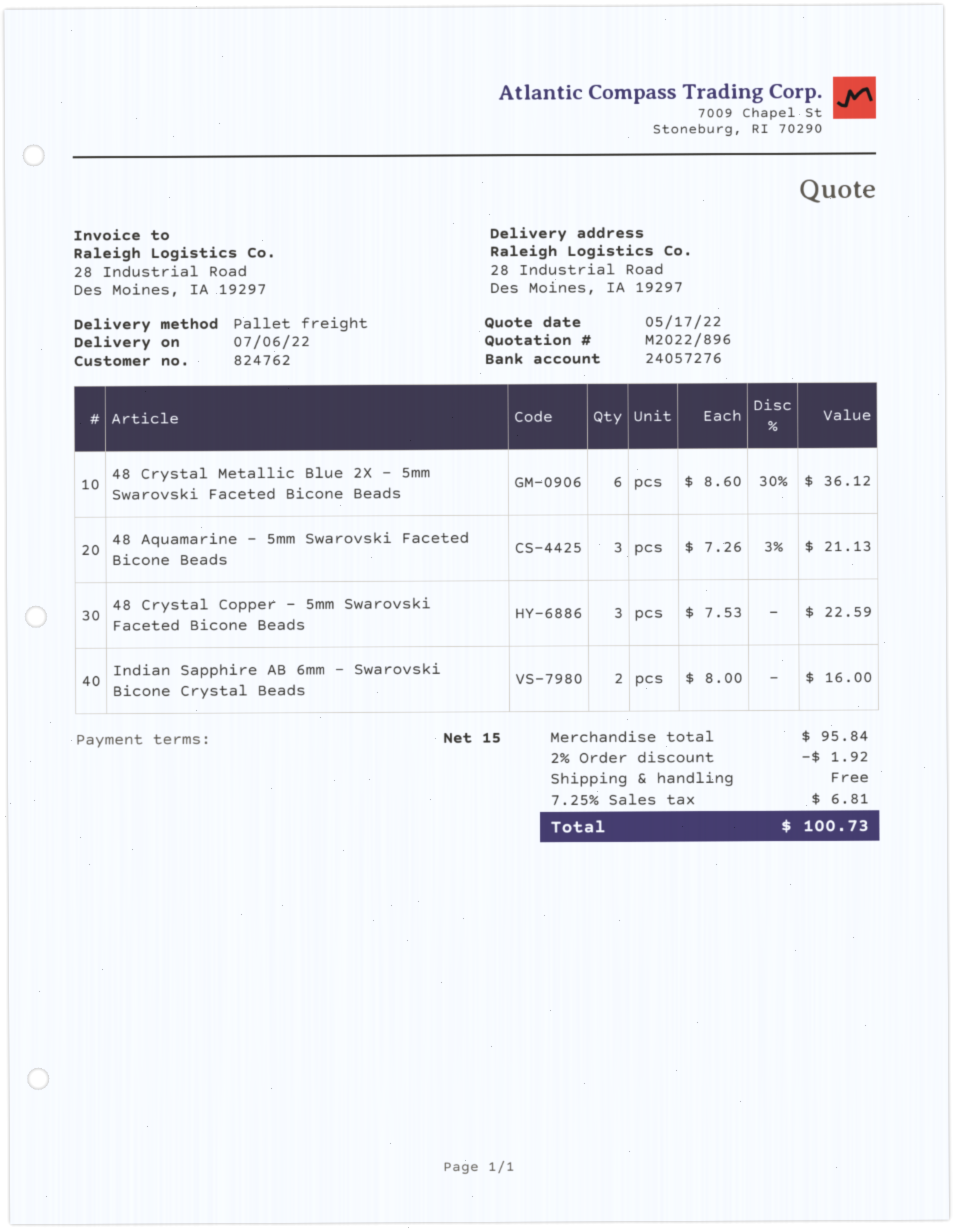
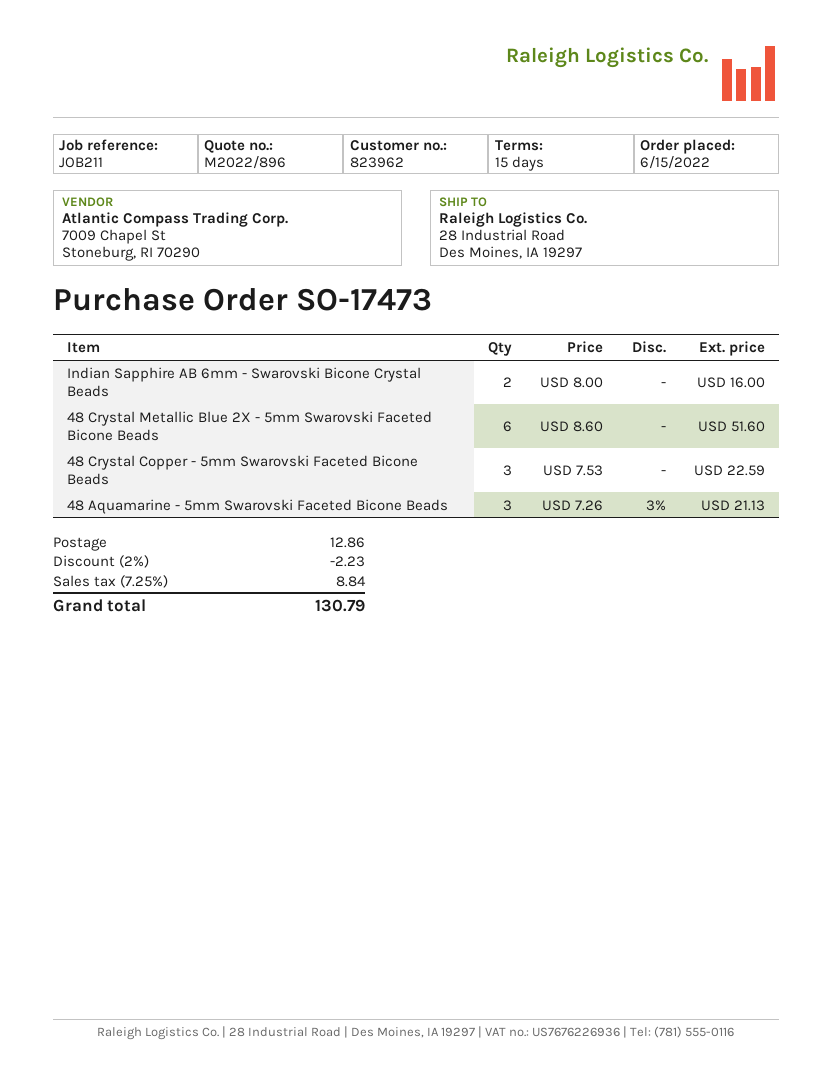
customer number: 824762 -> 823962
48 Crystal Metallic Blue 2X - 5mm Swarovski Faceted Bicone Beads: 6 x 8.60 - 30% = 36.12 -> 6 x 8.60 = 51.60
discount: 2% = 1.92 -> 2% = 2.23
shipping: 0.00 -> 12.86
tax: 7.25% = 6.81 -> 7.25% = 8.84
total: 100.73 -> 130.79

